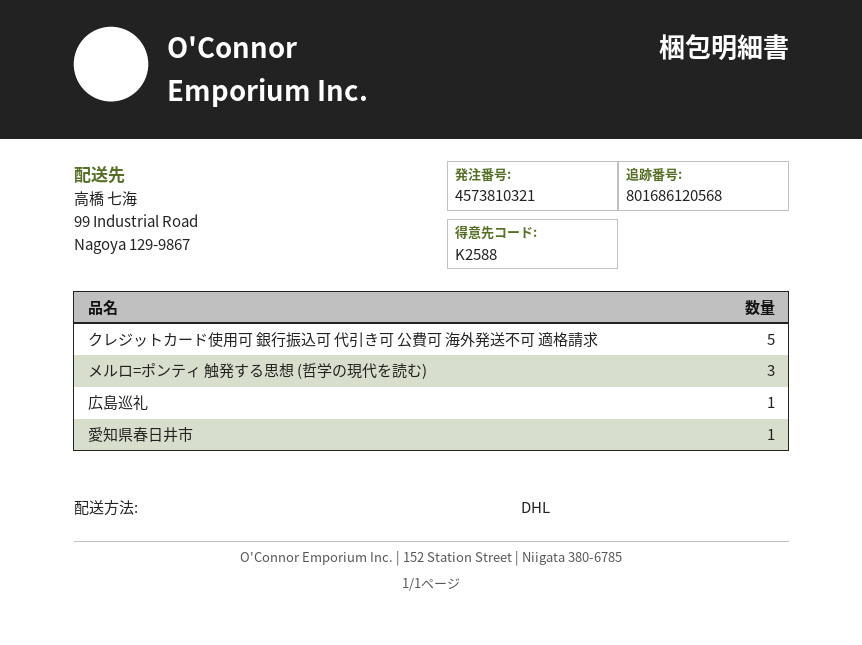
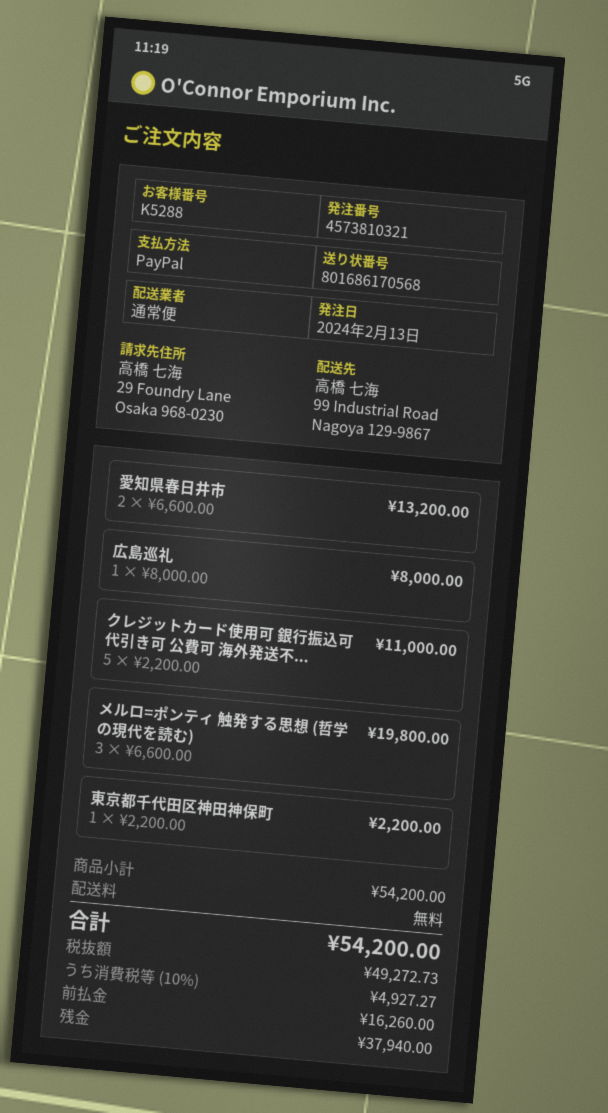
customer number: K2588 -> K5288
shipping method: DHL -> standard
tracking number: 801686120568 -> 801686170568
愛知県春日井市: 1 -> 2
東京都千代田区神田神保町: none -> 1

